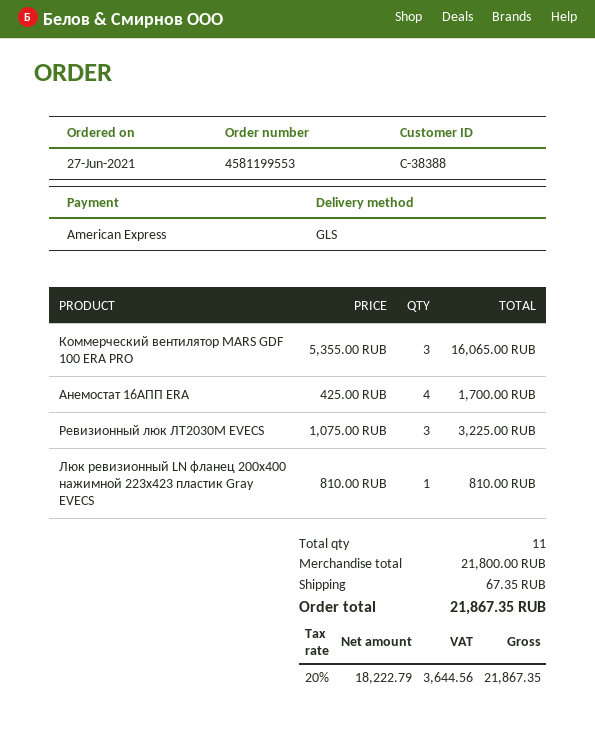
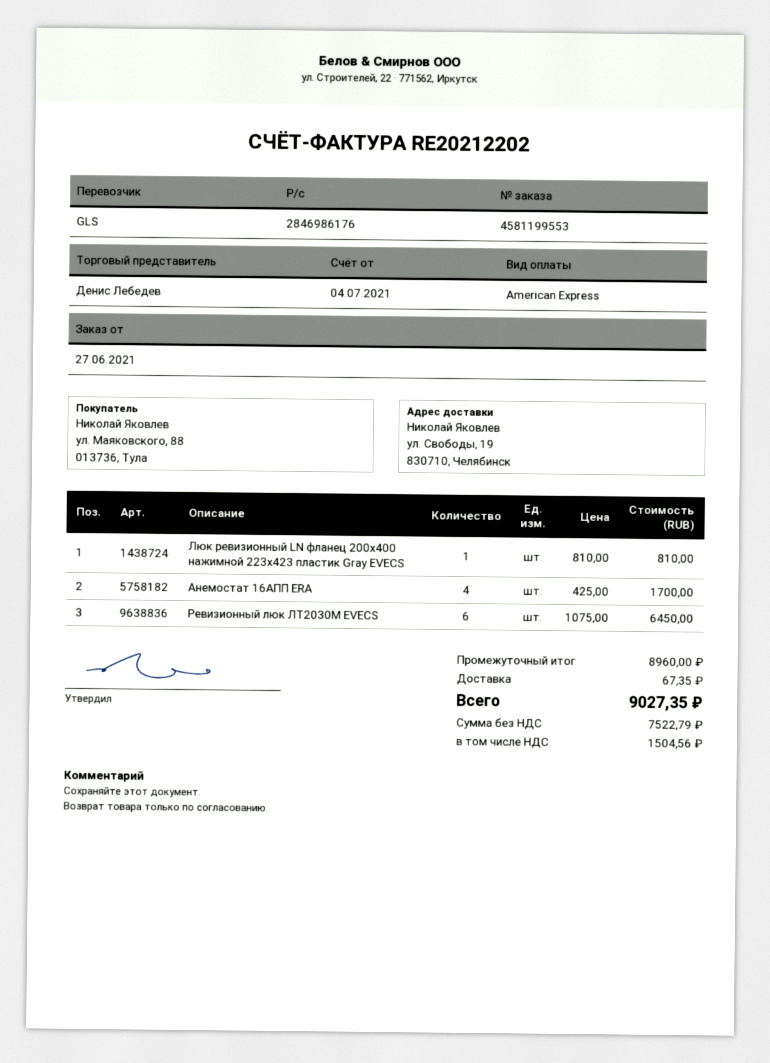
Коммерческий вентилятор MARS GDF 100 ERA PRO: 3 x 5355.00 = 16065.00 -> none
Ревизионный люк ЛТ2030М EVECS: 3 x 1075.00 = 3225.00 -> 6 x 1075.00 = 6450.00
subtotal: 21800.00 -> 8960.00
net: 18222.79 -> 7522.79
tax: 3644.56 -> 1504.56
total: 21867.35 -> 9027.35

